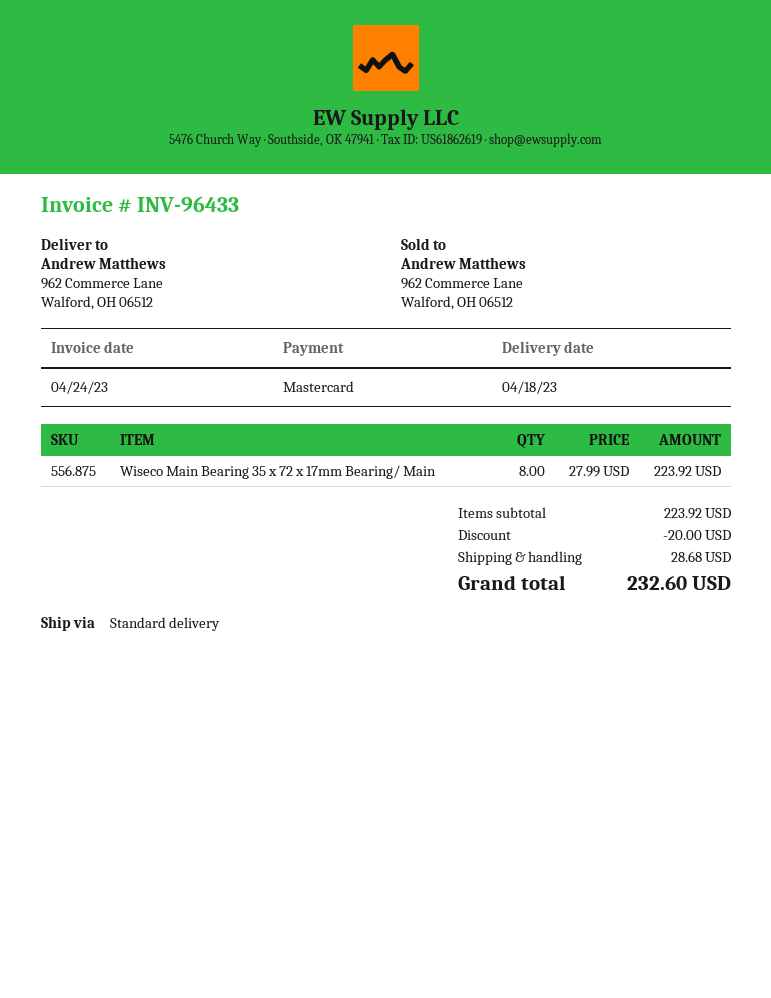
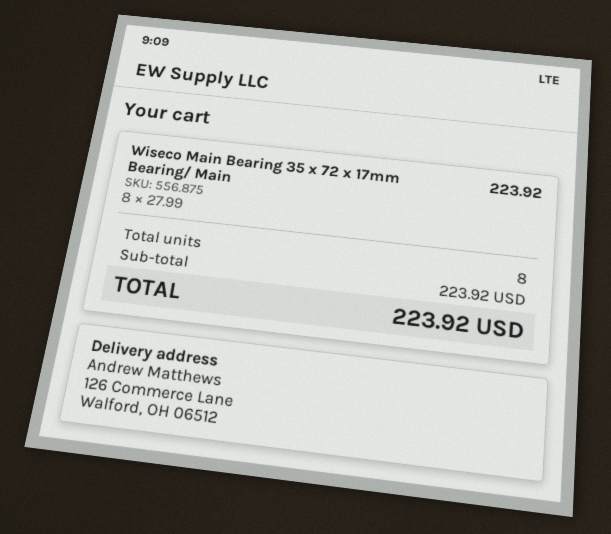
ship to: 962 Commerce Lane, Walford, OH 06512 -> 126 Commerce Lane, Walford, OH 06512
discount: 20.00 -> none
shipping: 28.68 -> none
total: 232.60 -> 223.92

